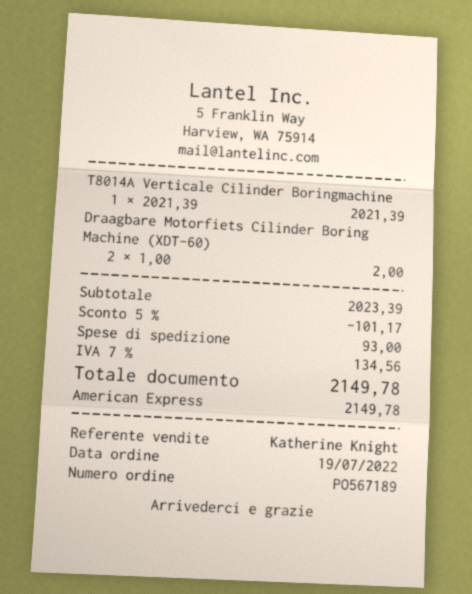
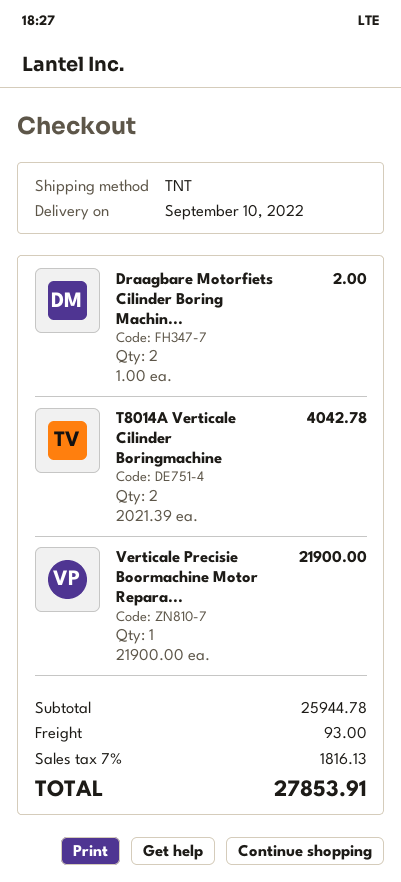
T8014A Verticale Cilinder Boringmachine: 1 x 2021.39 = 2021.39 -> 2 x 2021.39 = 4042.78
Verticale Precisie Boormachine Motor Repara...: none -> 1 x 21900.00 = 21900.00
subtotal: 2023.39 -> 25944.78
discount: 5% = 101.17 -> none
tax: 7% = 134.56 -> 7% = 1816.13
total: 2149.78 -> 27853.91

